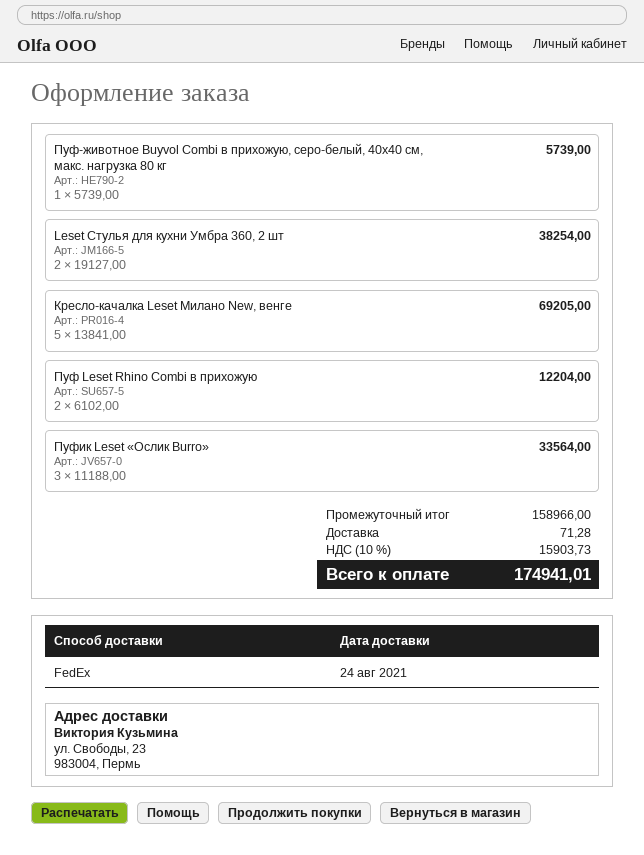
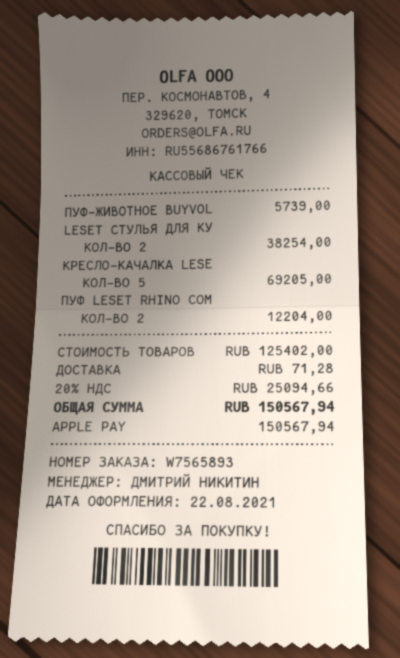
Пуфик Leset «Ослик Burro»: 3 for 33564.00 -> none
subtotal: 158966.00 -> 125402.00
tax: 10% = 15903.73 -> 20% = 25094.66
total: 174941.01 -> 150567.94

